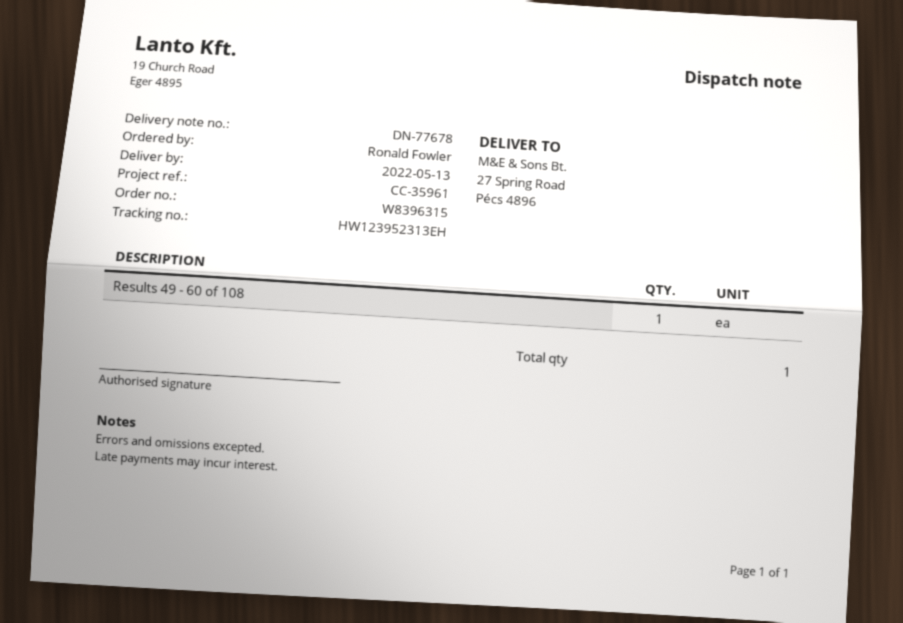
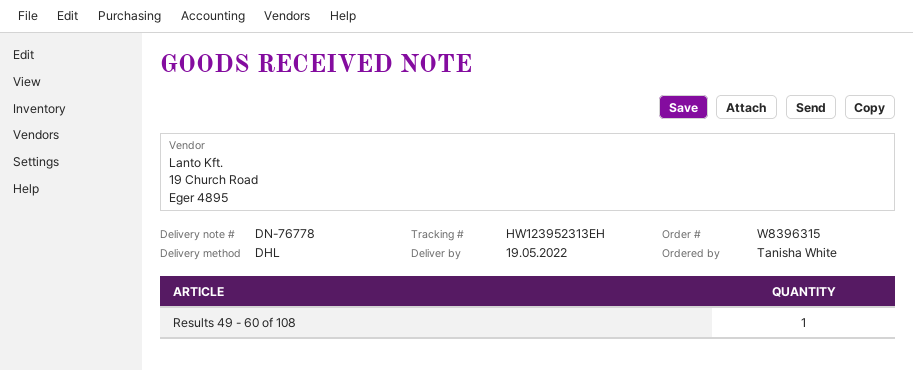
delivery note number: DN-77678 -> DN-76778
delivery date: 2022-05-13 -> 2022-05-19
ordered by: Ronald Fowler -> Tanisha White

